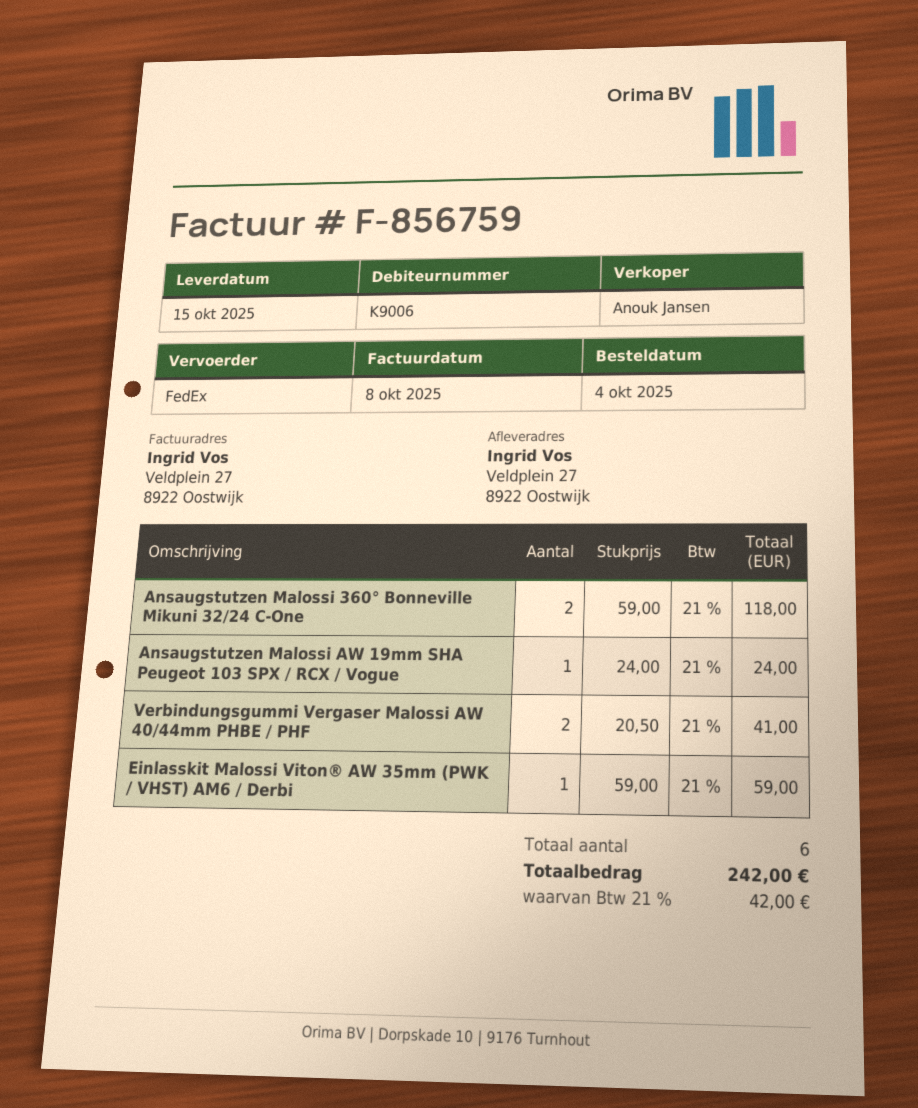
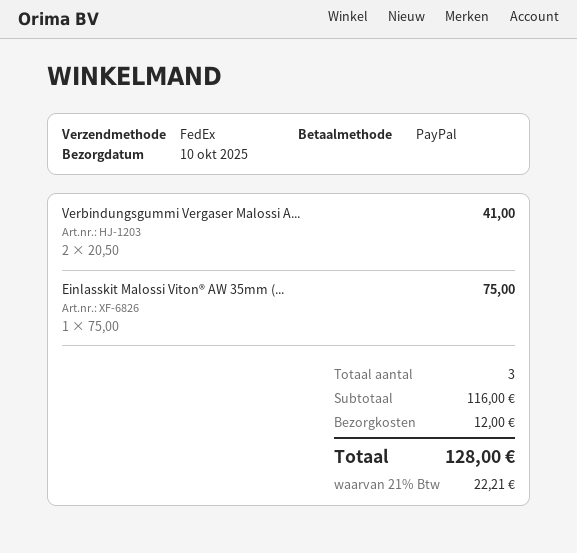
delivery date: 2025-10-15 -> 2025-10-10
Ansaugstutzen Malossi 360° Bonneville Mikuni 32/24 C-One: 2 x 59.00 = 118.00 -> none
Ansaugstutzen Malossi AW 19mm SHA Peugeot 103 SPX / RCX / Vogue: 1 x 24.00 = 24.00 -> none
Einlasskit Malossi Viton® AW 35mm (PWK / VHST) AM6 / Derbi: 1 x 59.00 = 59.00 -> 1 x 75.00 = 75.00
total quantity: 6 -> 3
shipping: none -> 12.00
tax: 21% = 42.00 -> 21% = 22.21
total: 242.00 -> 128.00

